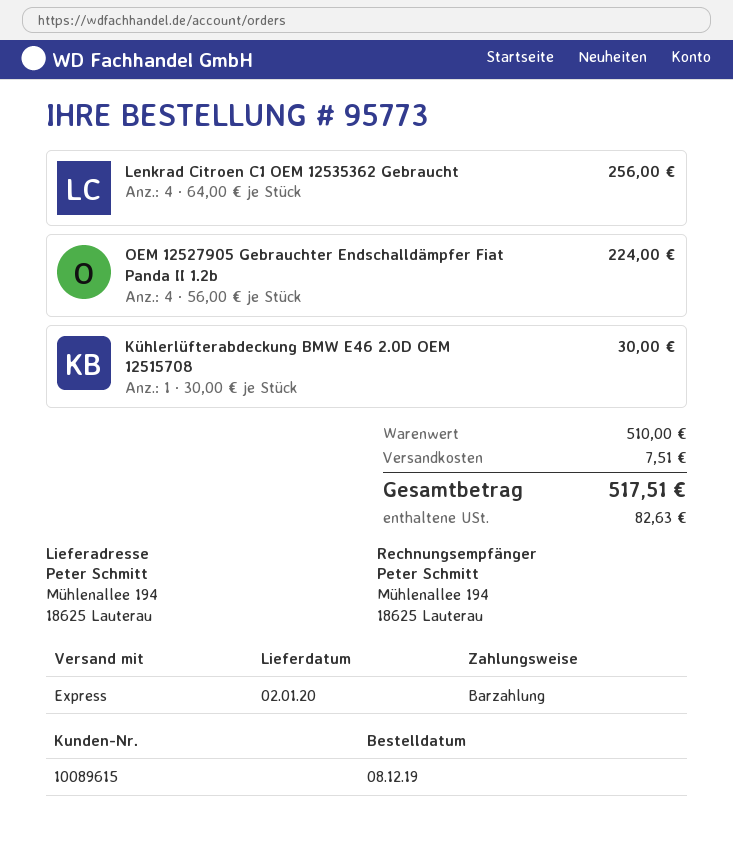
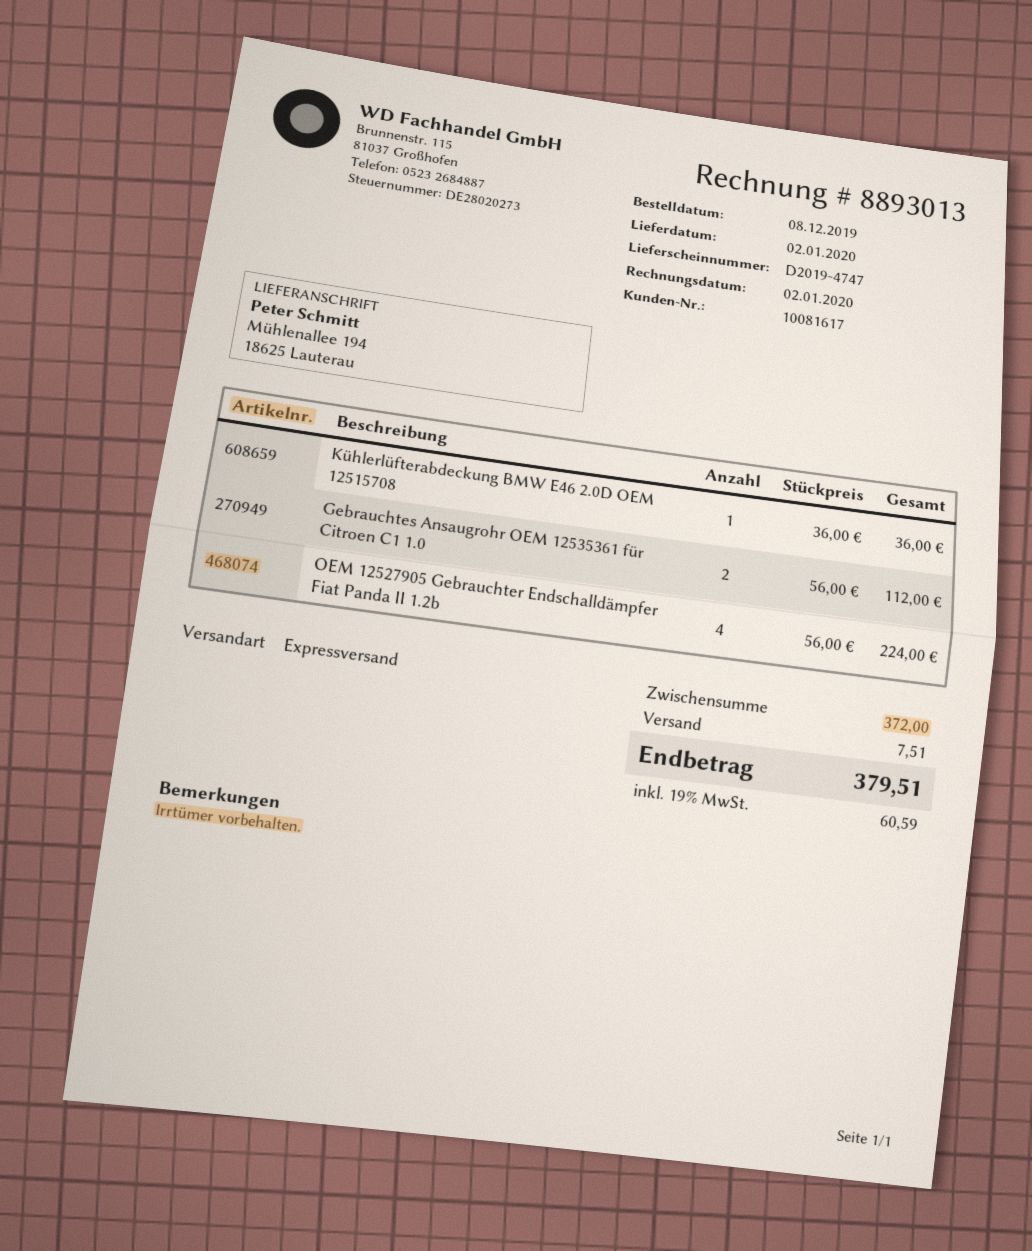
customer number: 10089615 -> 10081617
Lenkrad Citroen C1 OEM 12535362 Gebraucht: 4 x 64.00 = 256.00 -> none
Kühlerlüfterabdeckung BMW E46 2.0D OEM 12515708: 1 x 30.00 = 30.00 -> 1 x 36.00 = 36.00
Gebrauchtes Ansaugrohr OEM 12535361 für Citroen C1 1.0: none -> 2 x 56.00 = 112.00
subtotal: 510.00 -> 372.00
tax: 82.63 -> 60.59
total: 517.51 -> 379.51

